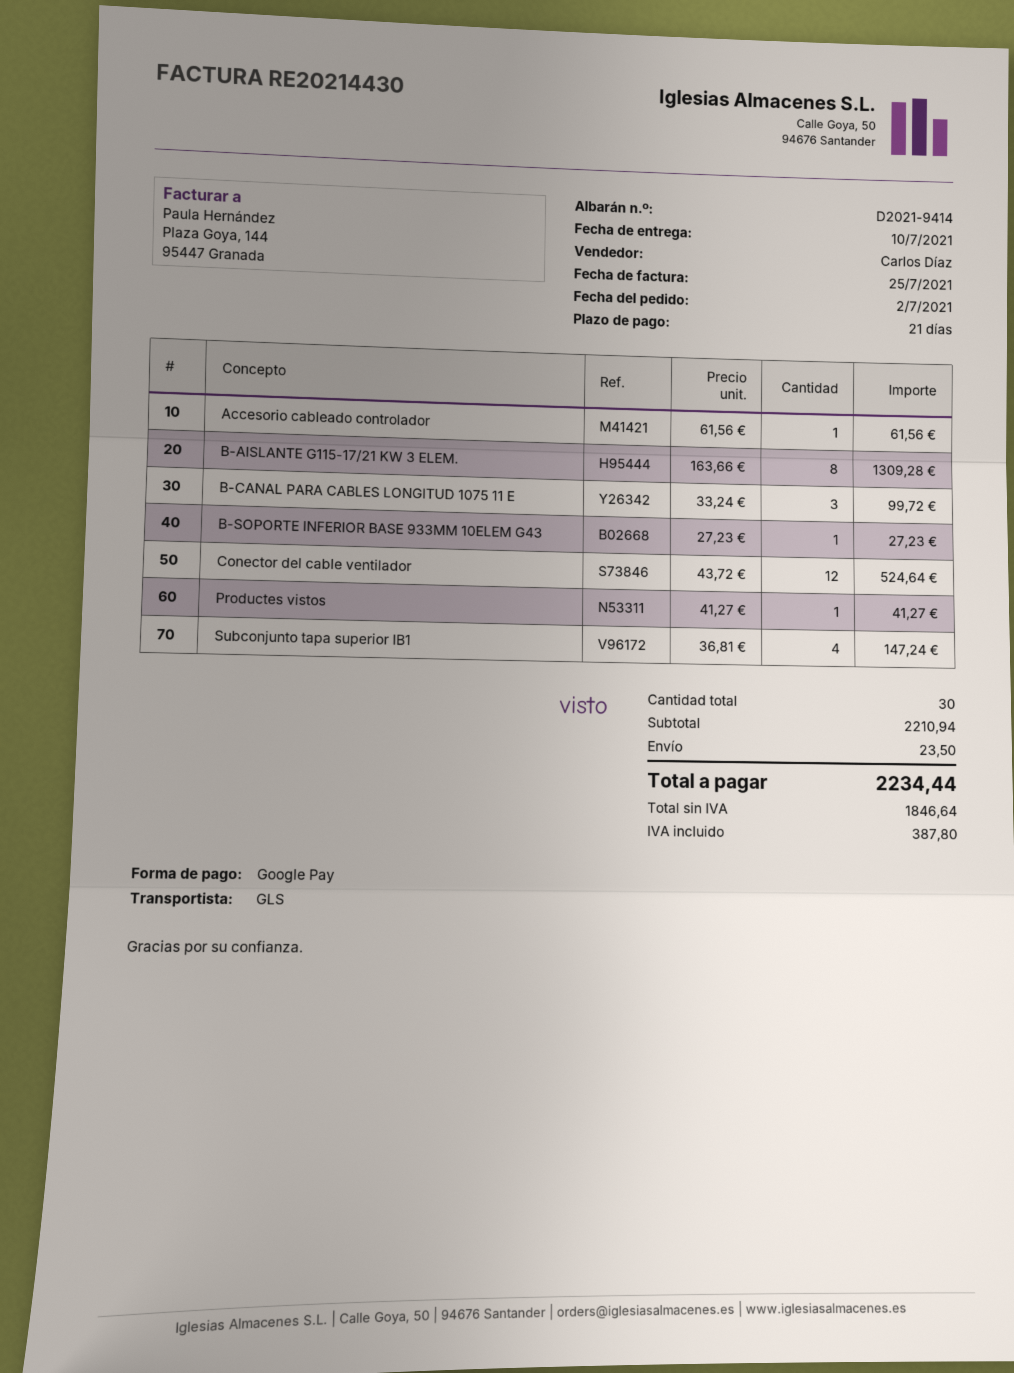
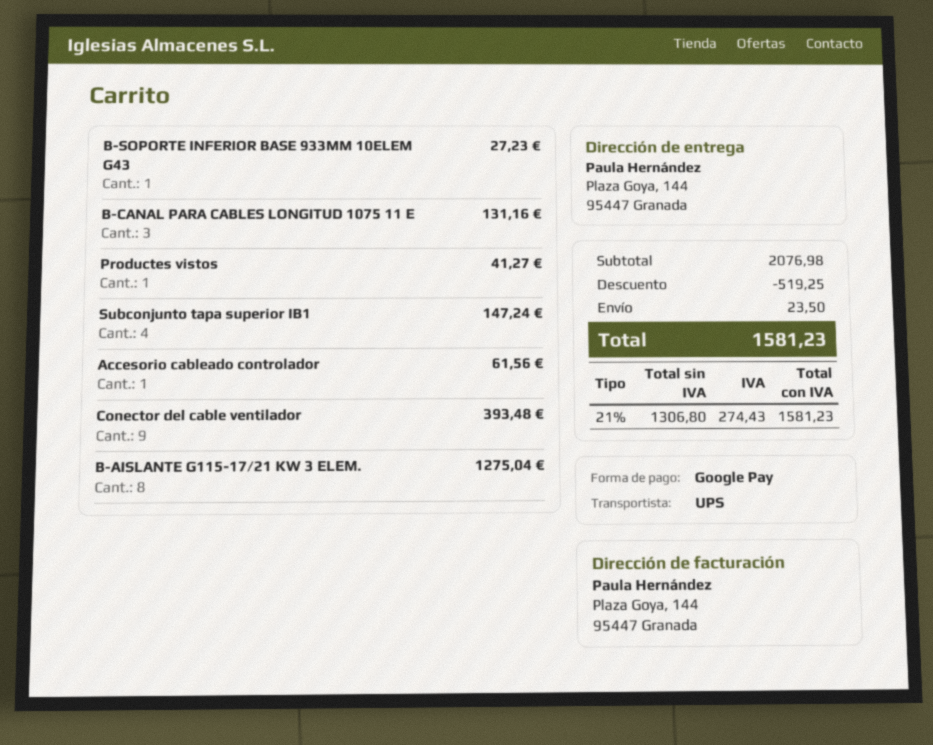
shipping method: GLS -> UPS
B-AISLANTE G115-17/21 KW 3 ELEM.: 8 for 1309.28 -> 8 for 1275.04
B-CANAL PARA CABLES LONGITUD 1075 11 E: 3 for 99.72 -> 3 for 131.16
Conector del cable ventilador: 12 for 524.64 -> 9 for 393.48
subtotal: 2210.94 -> 2076.98
discount: none -> 519.25
net: 1846.64 -> 1306.80
tax: 387.80 -> 274.43
total: 2234.44 -> 1581.23

